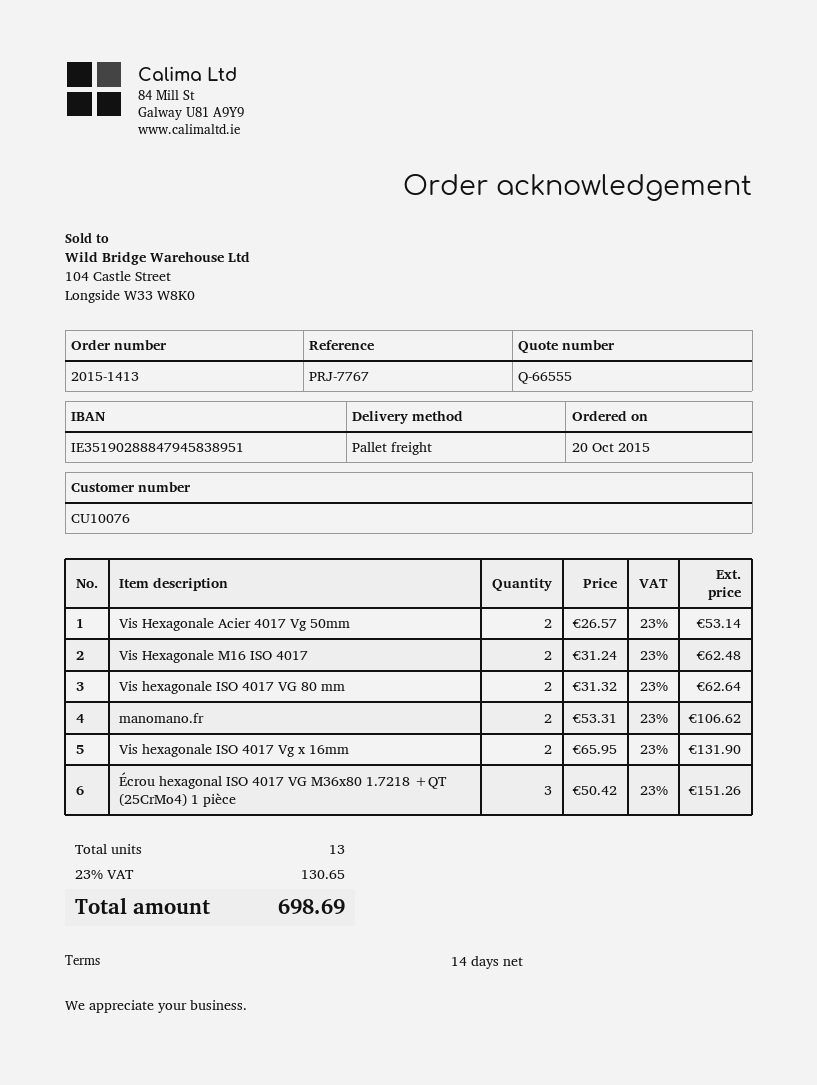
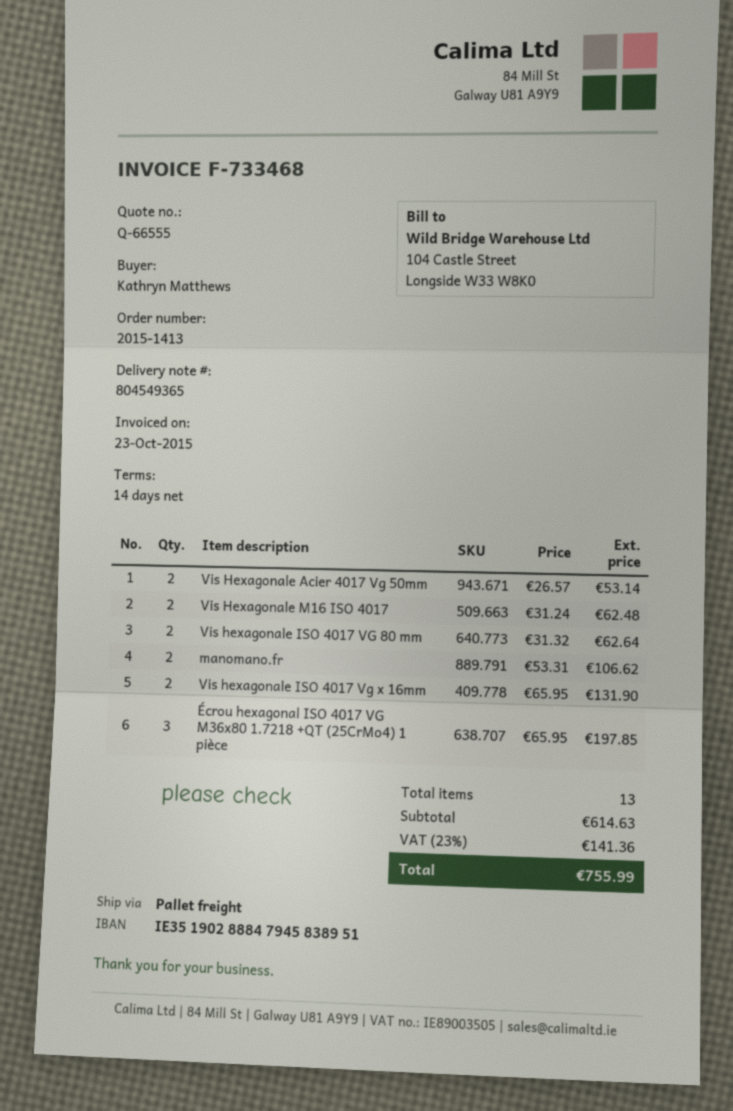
Écrou hexagonal ISO 4017 VG M36x80 1.7218 +QT (25CrMo4) 1 pièce: 3 x 50.42 = 151.26 -> 3 x 65.95 = 197.85
tax: 23% = 130.65 -> 23% = 141.36
total: 698.69 -> 755.99

